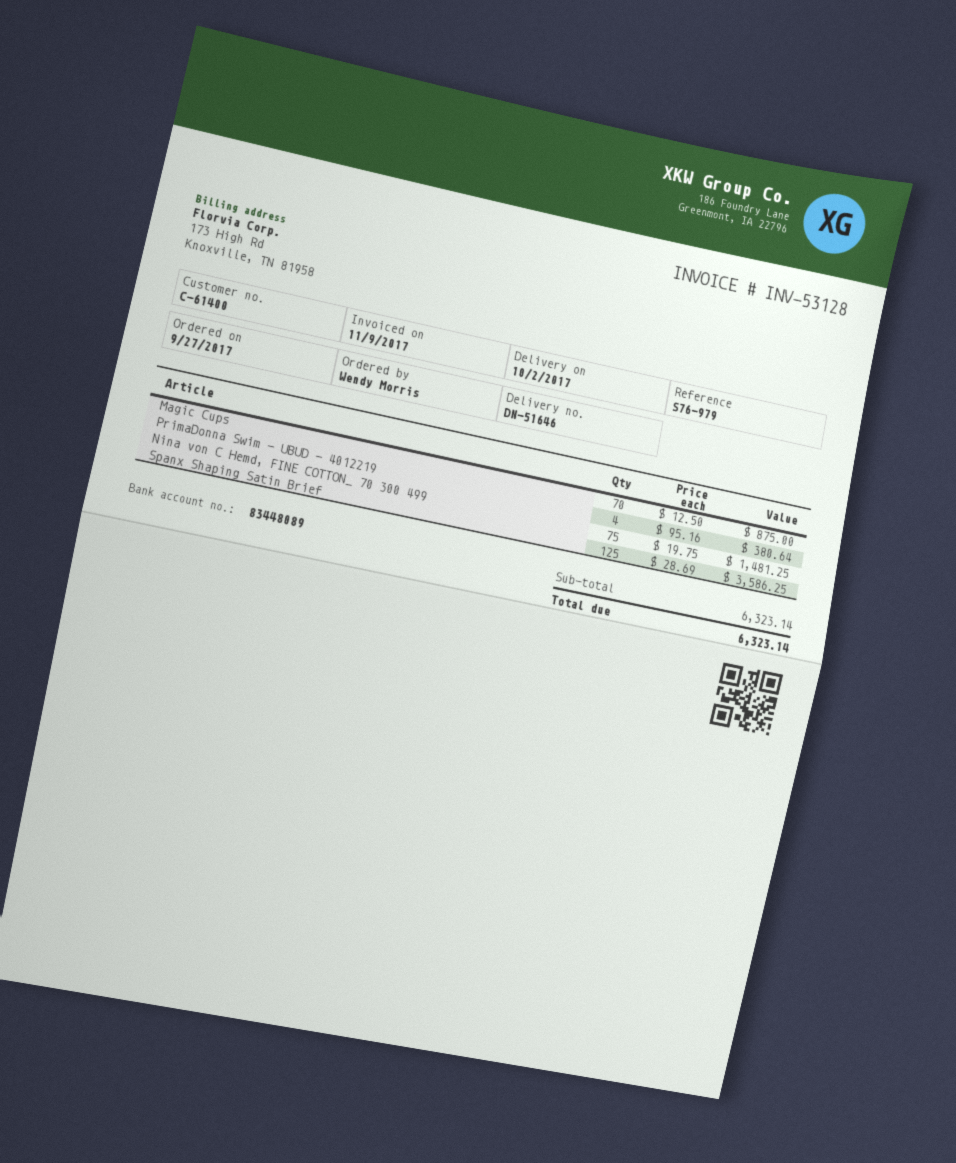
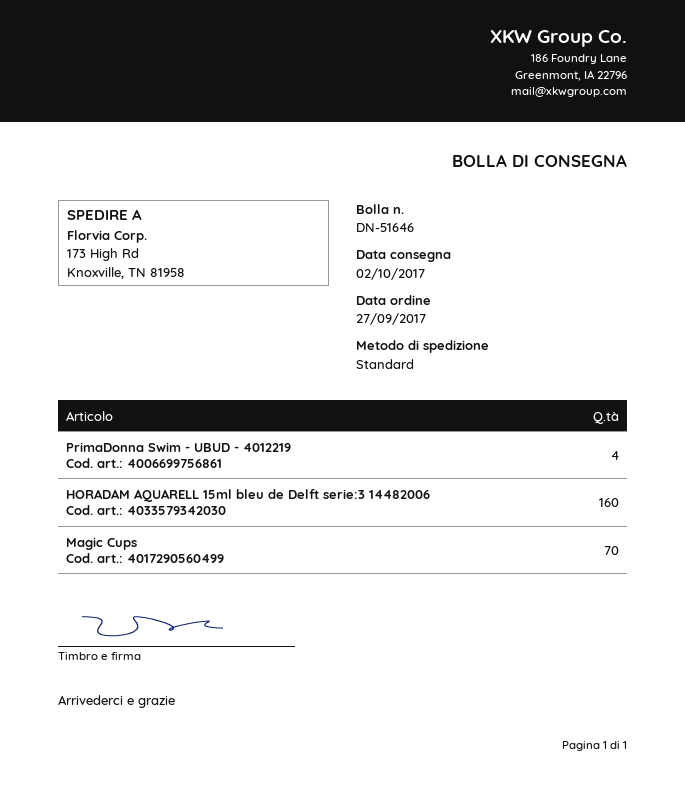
Nina von C Hemd, FINE COTTON_ 70 300 499: 75 -> none
Spanx Shaping Satin Brief: 125 -> none
HORADAM AQUARELL 15ml bleu de Delft serie:3 14482006: none -> 160

